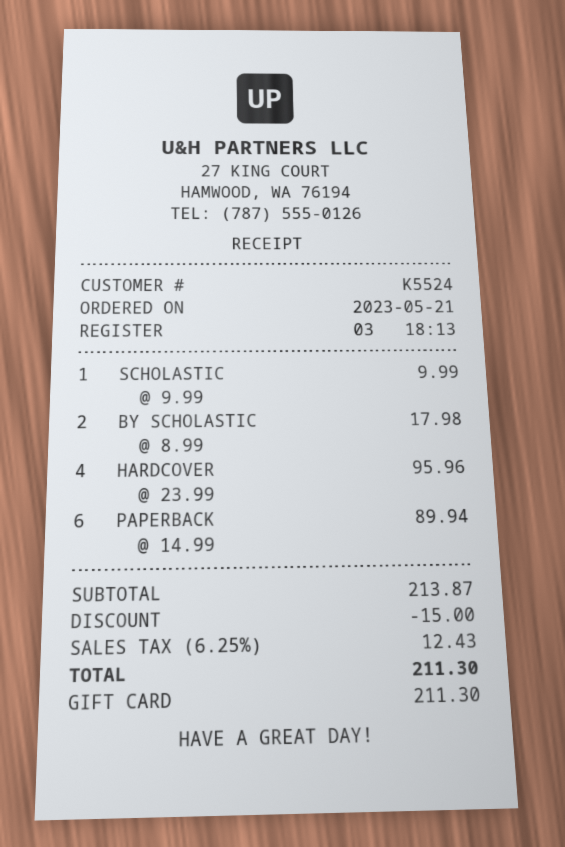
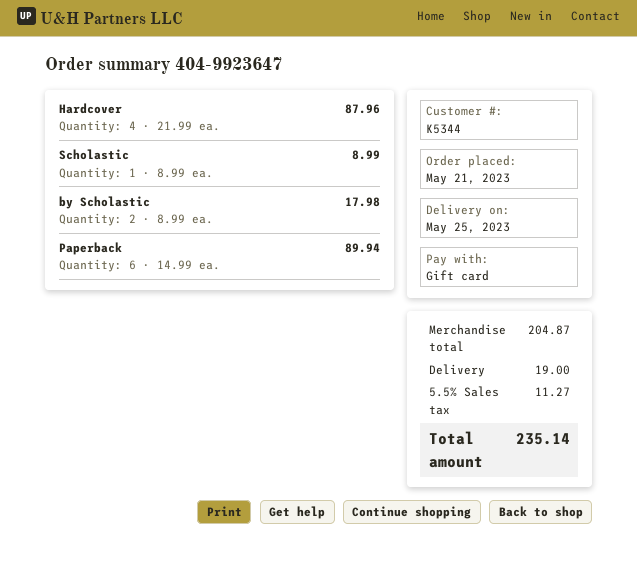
customer number: K5524 -> K5344
SCHOLASTIC: 1 x 9.99 = 9.99 -> 1 x 8.99 = 8.99
HARDCOVER: 4 x 23.99 = 95.96 -> 4 x 21.99 = 87.96
subtotal: 213.87 -> 204.87
discount: 15.00 -> none
shipping: none -> 19.00
tax: 6.25% = 12.43 -> 5.5% = 11.27
total: 211.30 -> 235.14

